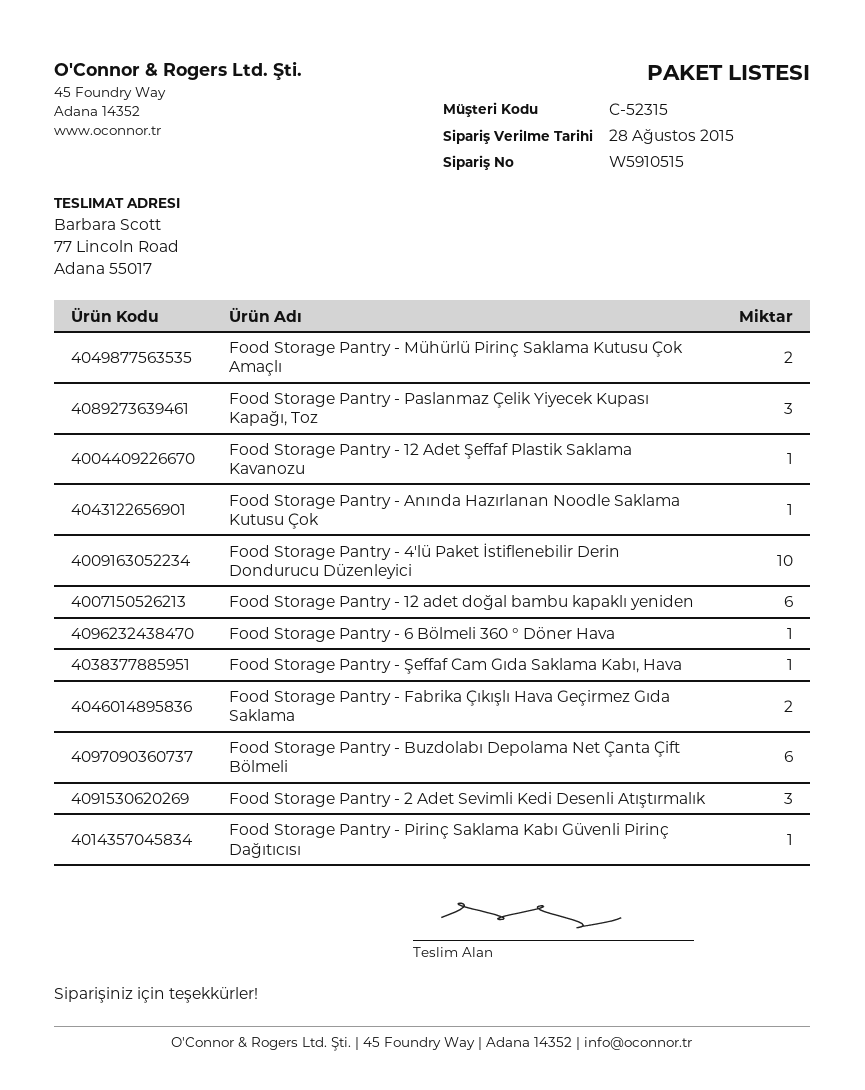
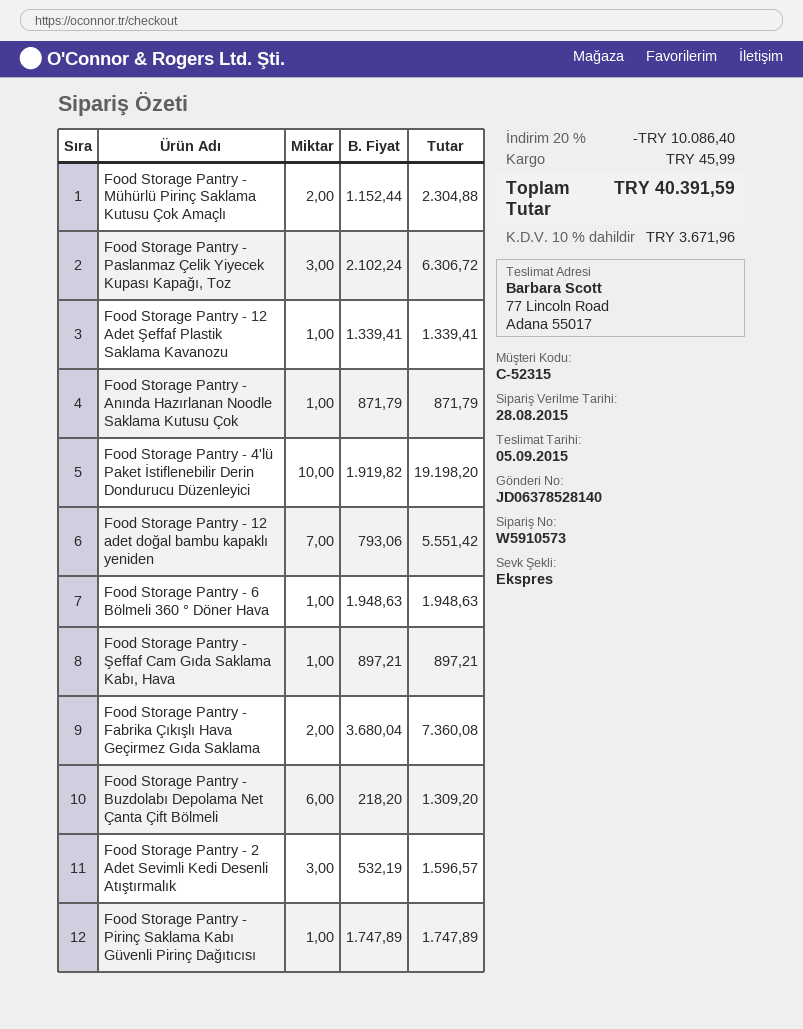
order number: W5910515 -> W5910573
Food Storage Pantry - 12 adet doğal bambu kapaklı yeniden: 6 -> 7

